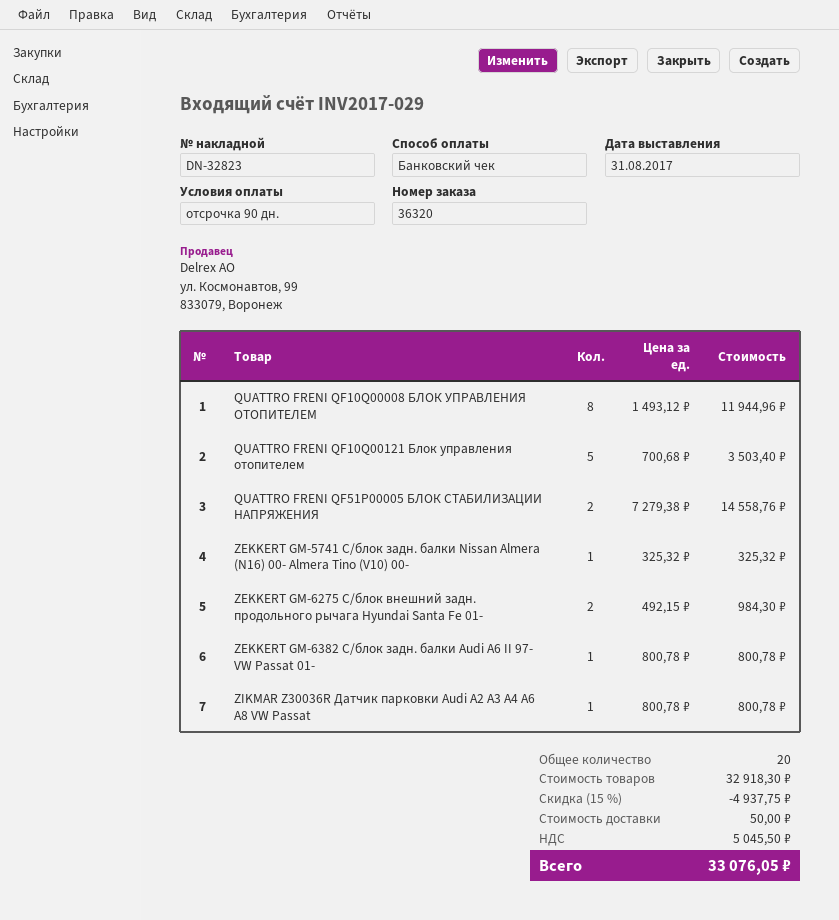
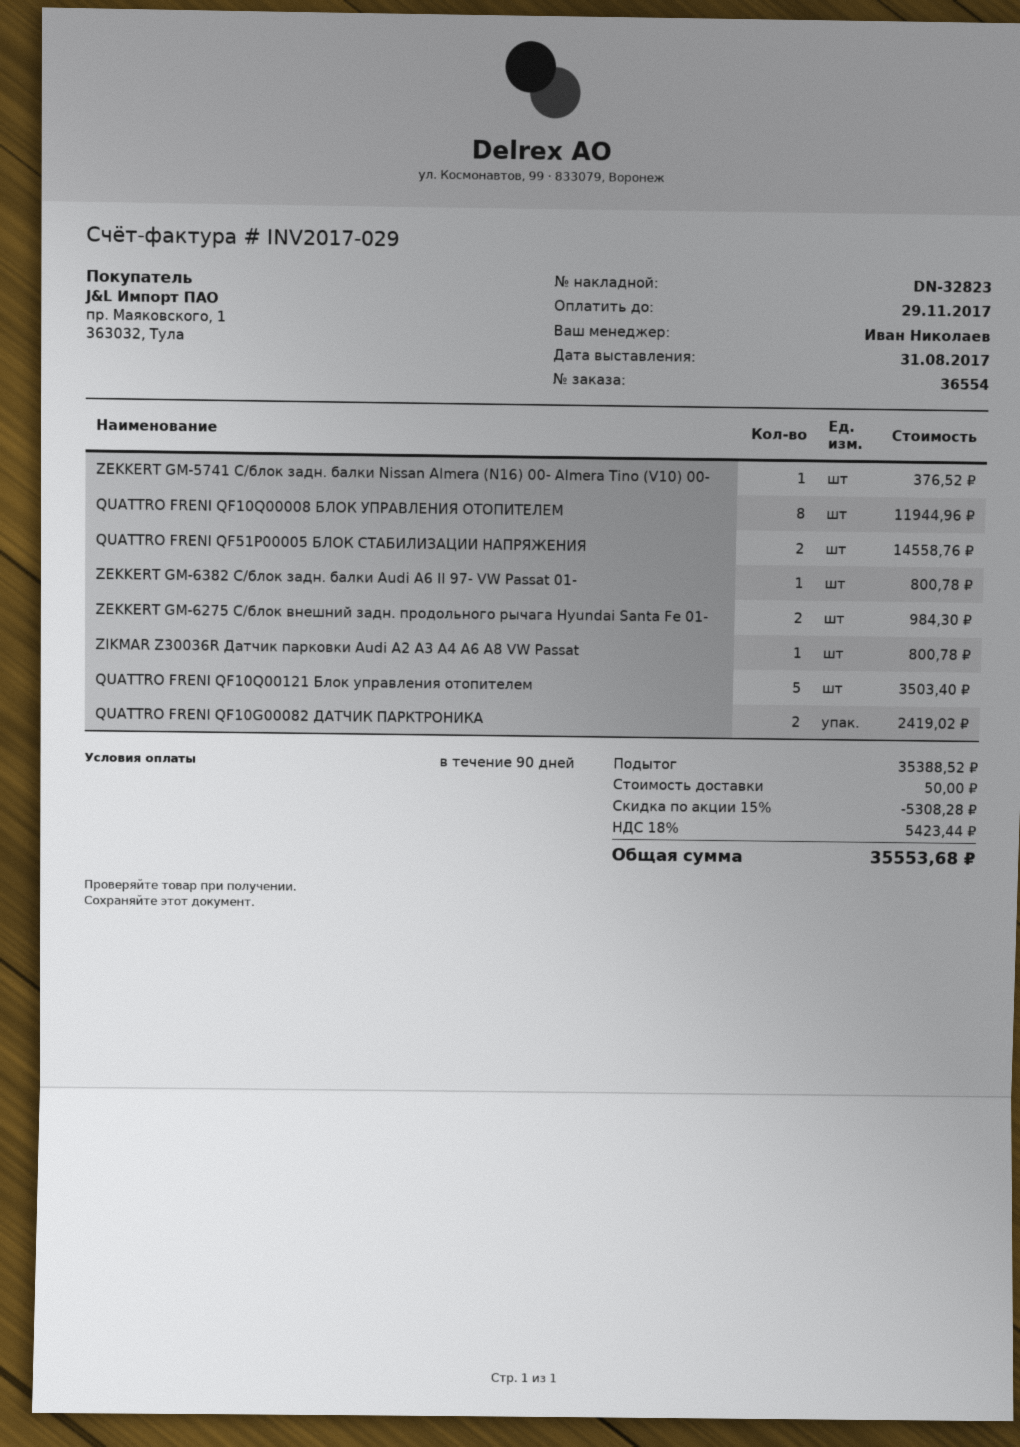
order number: 36320 -> 36554
ZEKKERT GM-5741 С/блок задн. балки Nissan Almera (N16) 00- Almera Tino (V10) 00-: 1 for 325.32 -> 1 for 376.52
QUATTRO FRENI QF10G00082 ДАТЧИК ПАРКТРОНИКА: none -> 2 for 2419.02
subtotal: 32918.30 -> 35388.52
discount: 15% = 4937.75 -> 15% = 5308.28
tax: 5045.50 -> 5423.44
total: 33076.05 -> 35553.68

